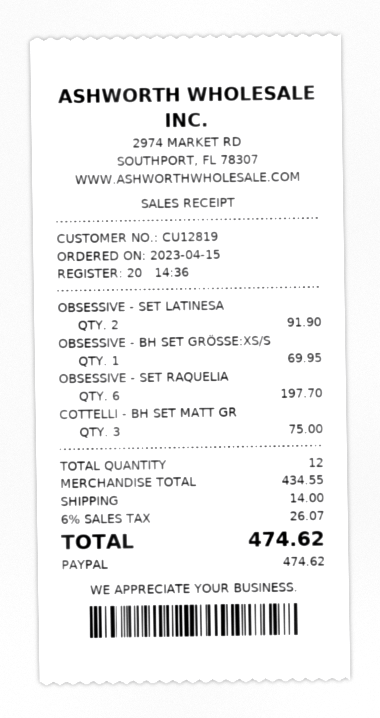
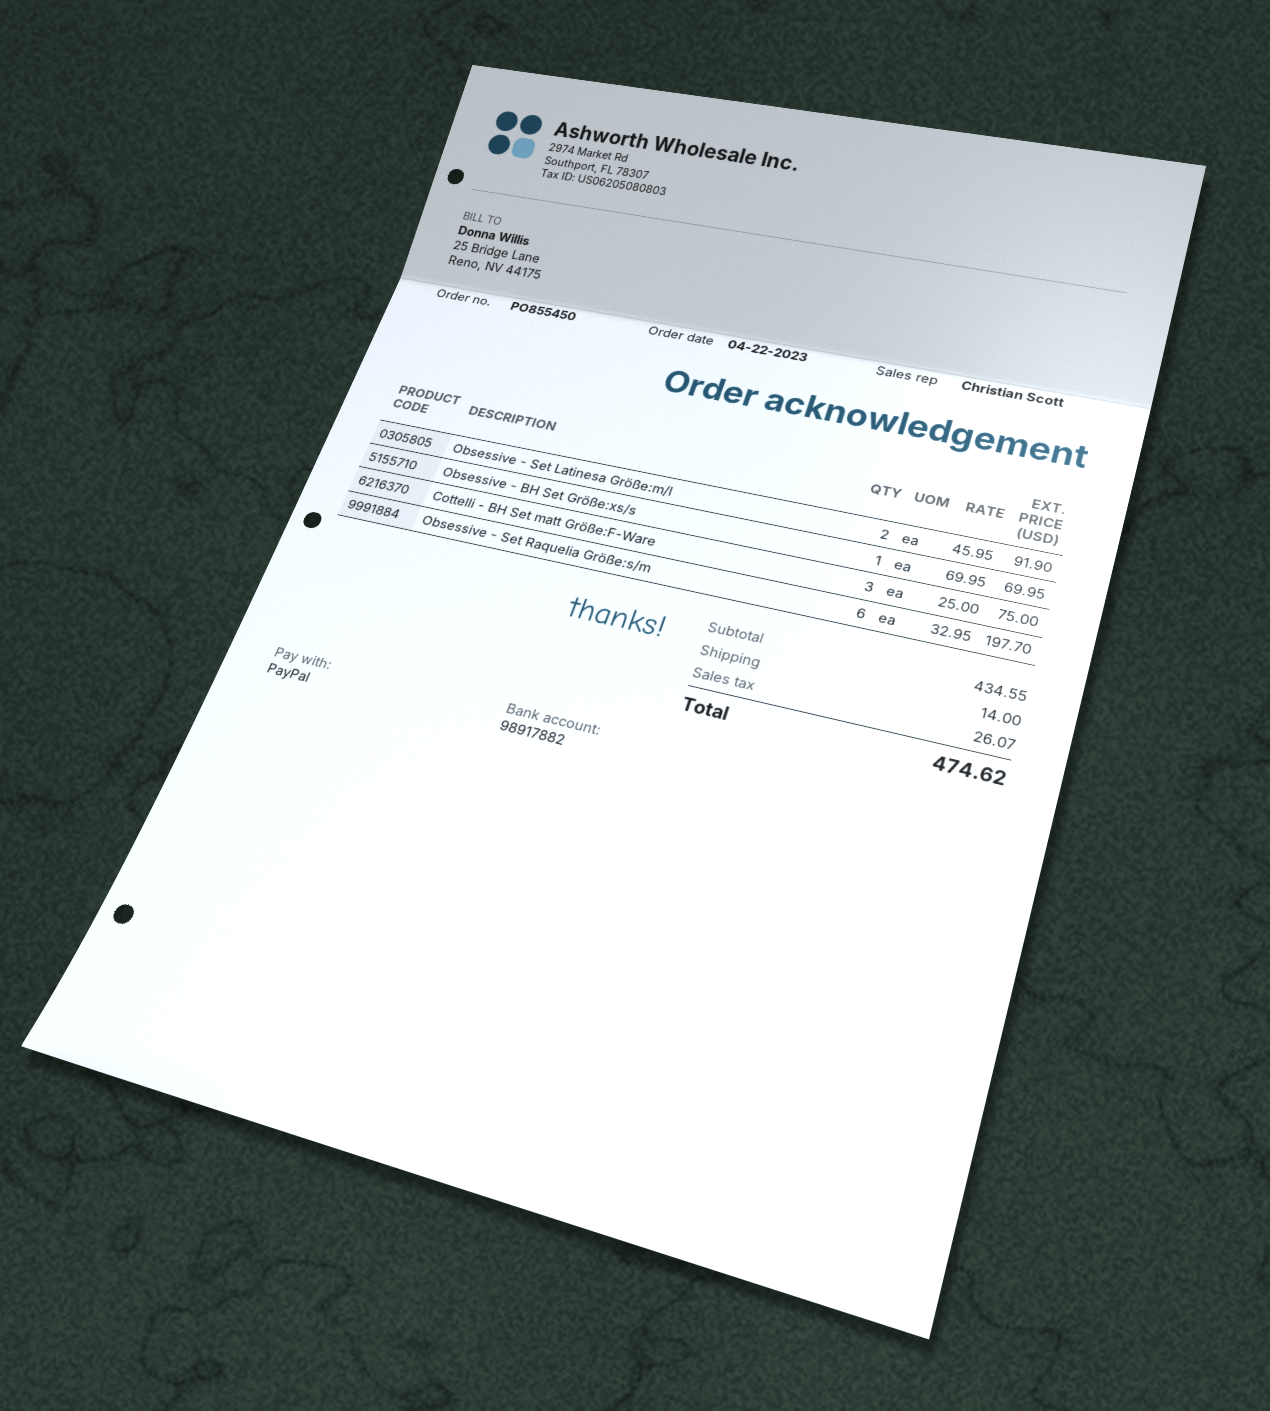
order date: 2023-04-15 -> 2023-04-22

